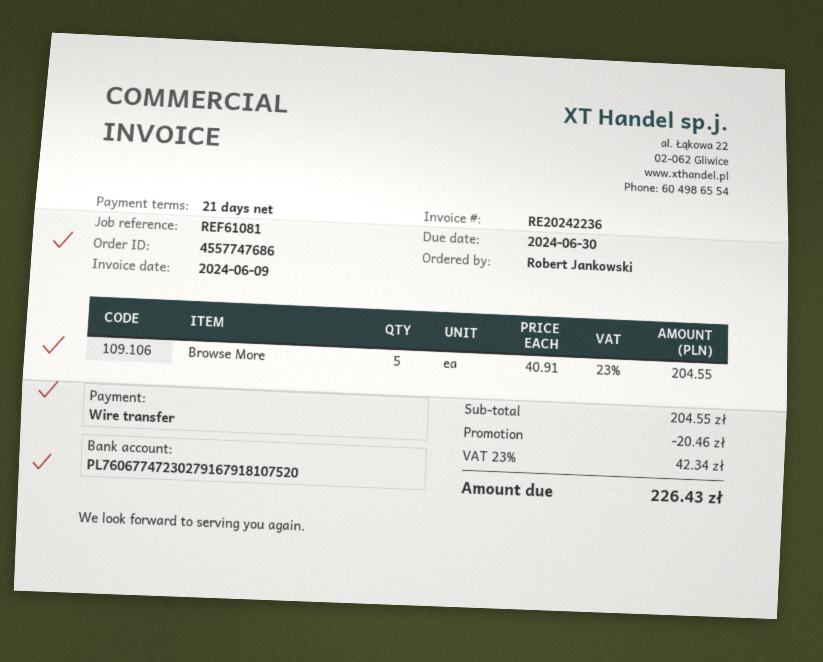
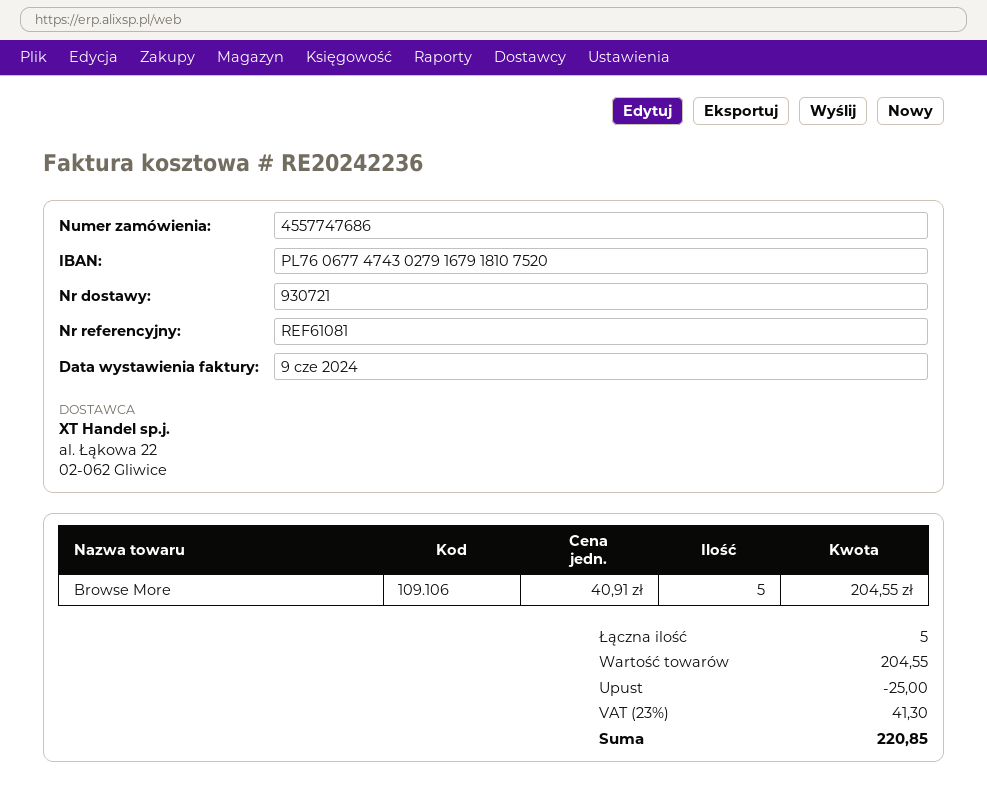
bank account: PL76067747230279167918107520 -> PL76067747430279167918107520
discount: 20.46 -> 25.00
tax: 23% = 42.34 -> 23% = 41.30
total: 226.43 -> 220.85

